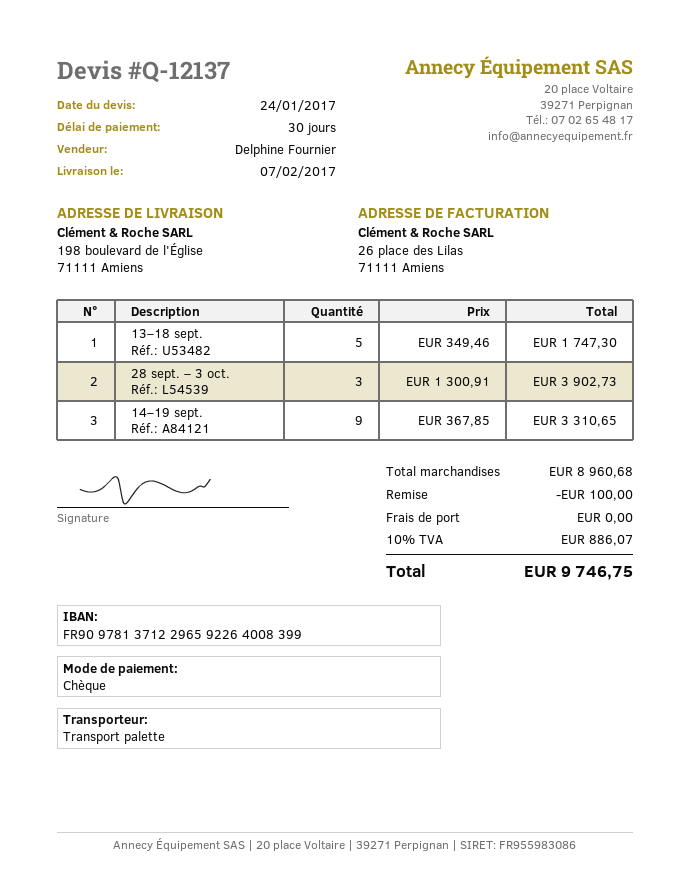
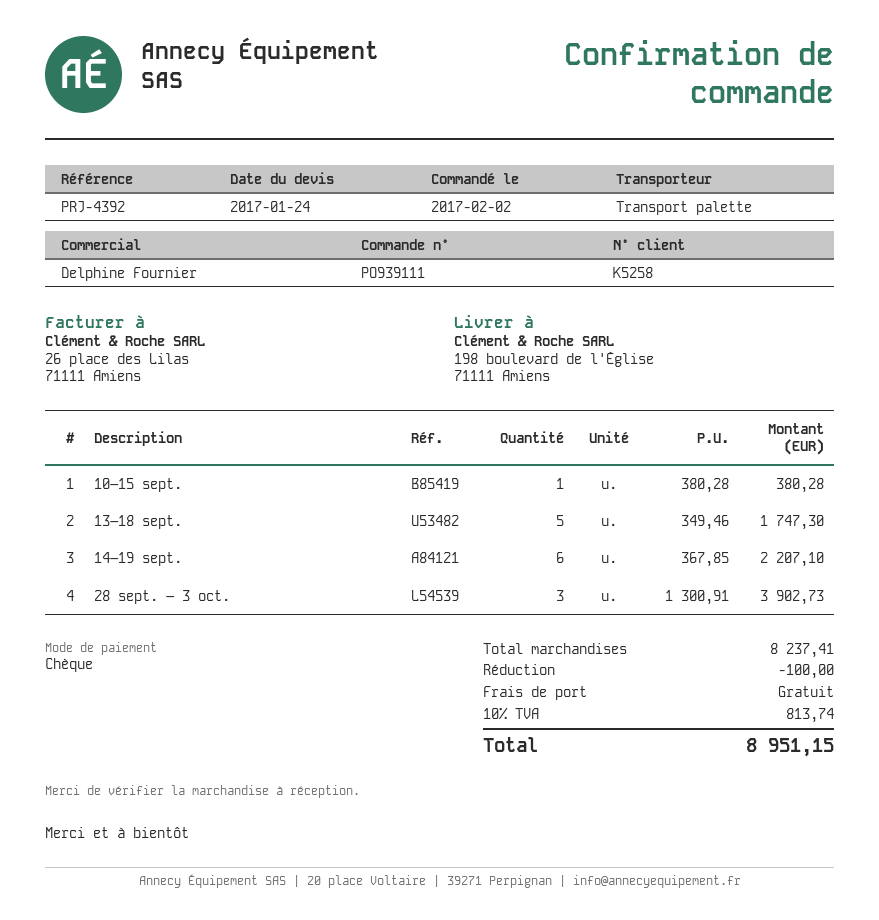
14–19 sept.: 9 x 367.85 = 3310.65 -> 6 x 367.85 = 2207.10
10–15 sept.: none -> 1 x 380.28 = 380.28
subtotal: 8960.68 -> 8237.41
tax: 10% = 886.07 -> 10% = 813.74
total: 9746.75 -> 8951.15

